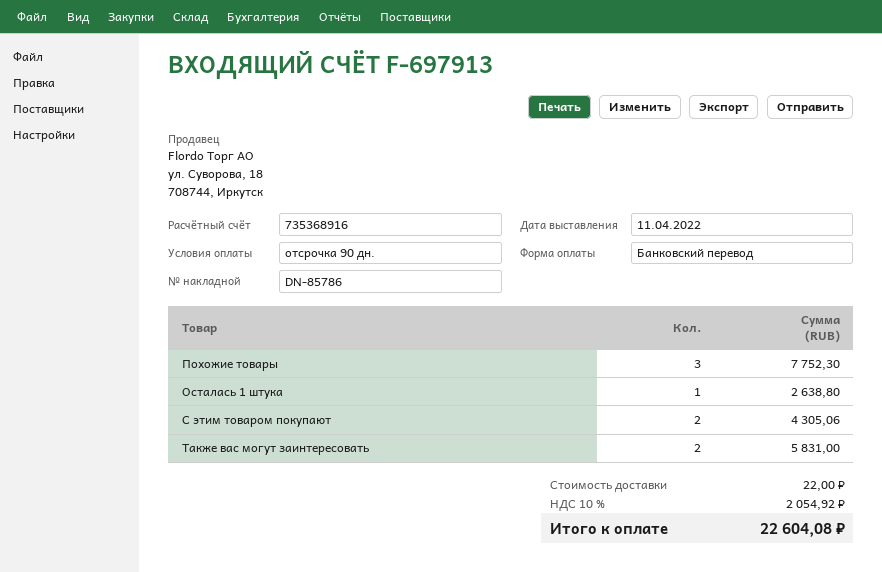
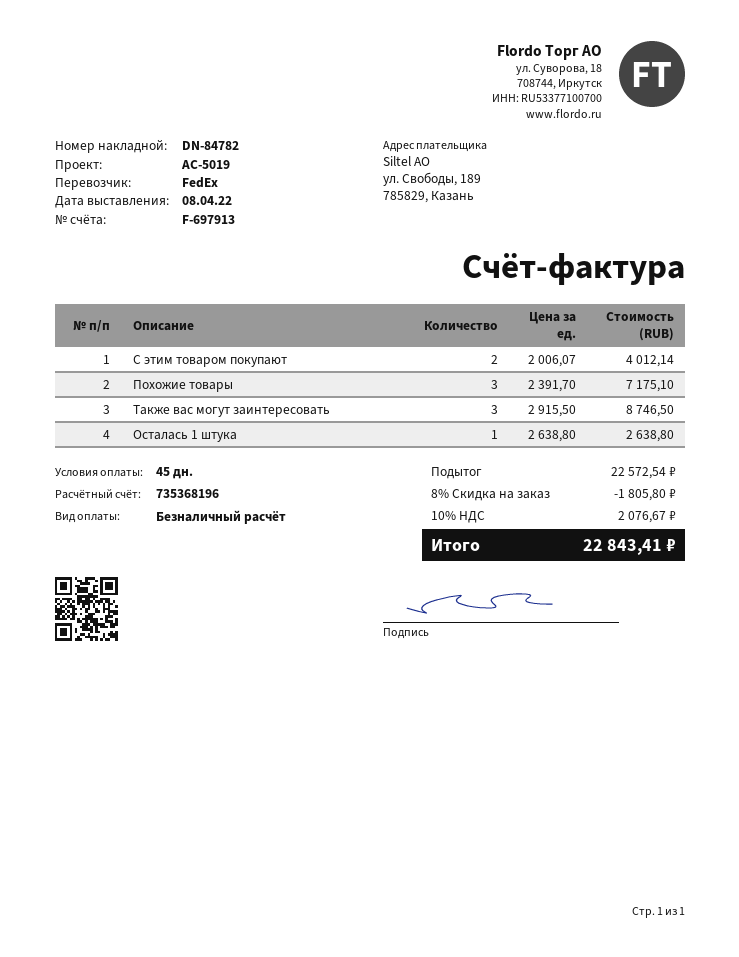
delivery note number: DN-85786 -> DN-84782
invoice date: 2022-04-11 -> 2022-04-08
payment terms: 90 days -> 45 days
bank account: 735368916 -> 735368196
Похожие товары: 3 for 7752.30 -> 3 for 7175.10
С этим товаром покупают: 2 for 4305.06 -> 2 for 4012.14
Также вас могут заинтересовать: 2 for 5831.00 -> 3 for 8746.50
discount: none -> 8% = 1805.80
shipping: 22.00 -> none
tax: 10% = 2054.92 -> 10% = 2076.67
total: 22604.08 -> 22843.41

